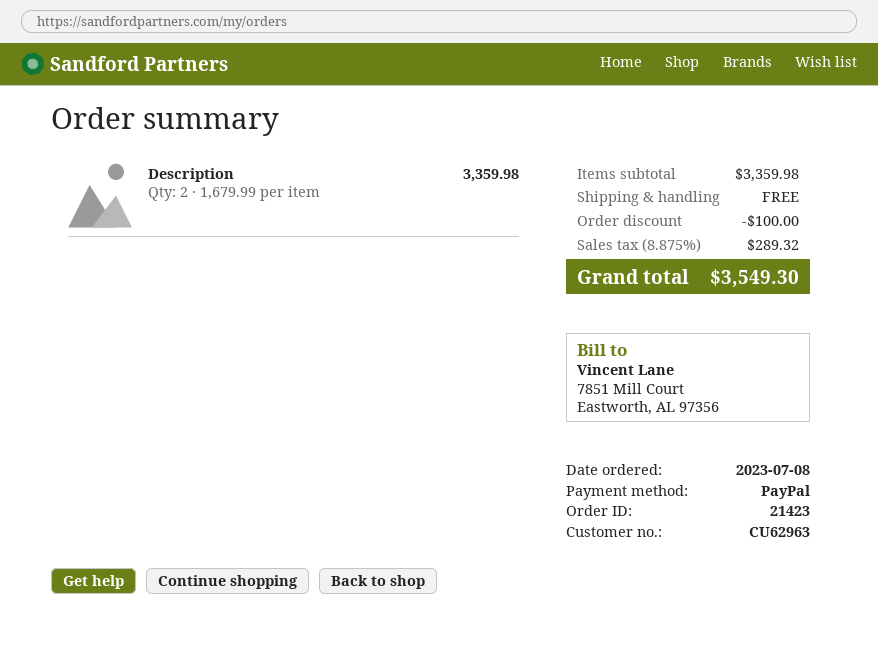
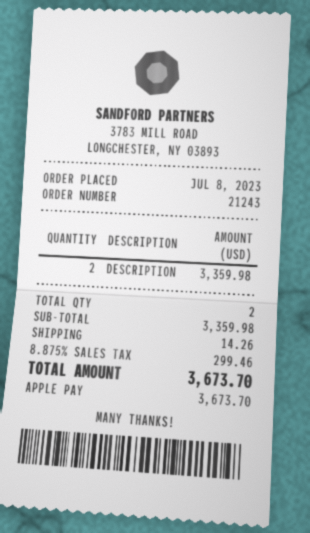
order number: 21423 -> 21243
payment method: PayPal -> Apple Pay
discount: 100.00 -> none
shipping: 0.00 -> 14.26
tax: 8.875% = 289.32 -> 8.875% = 299.46
total: 3549.30 -> 3673.70

